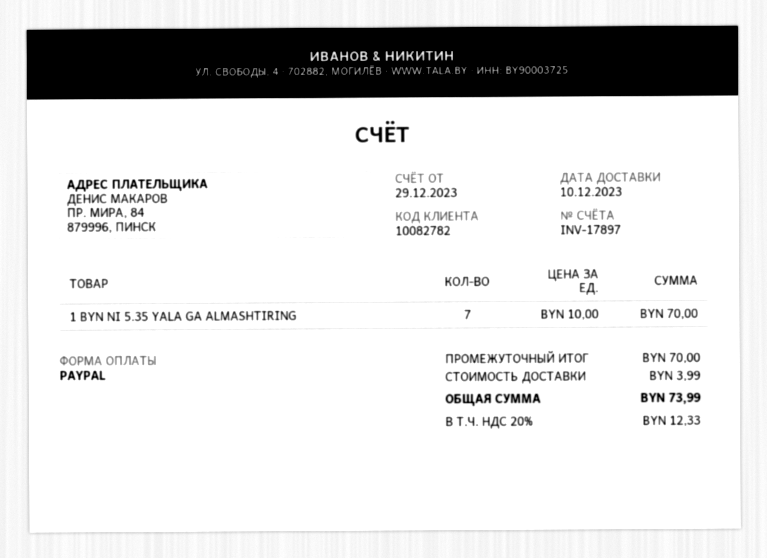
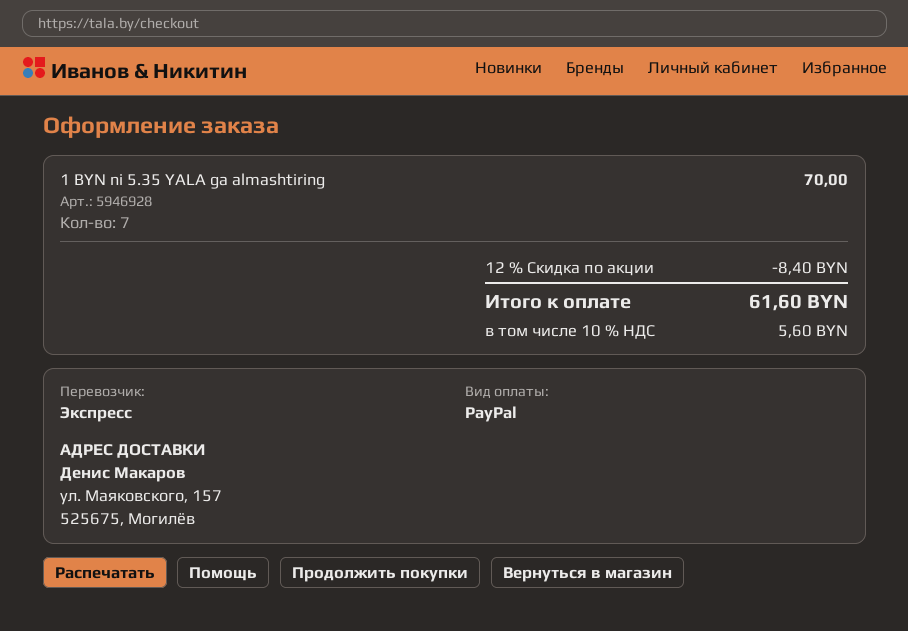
discount: none -> 12% = 8.40
shipping: 3.99 -> none
tax: 20% = 12.33 -> 10% = 5.60
total: 73.99 -> 61.60

